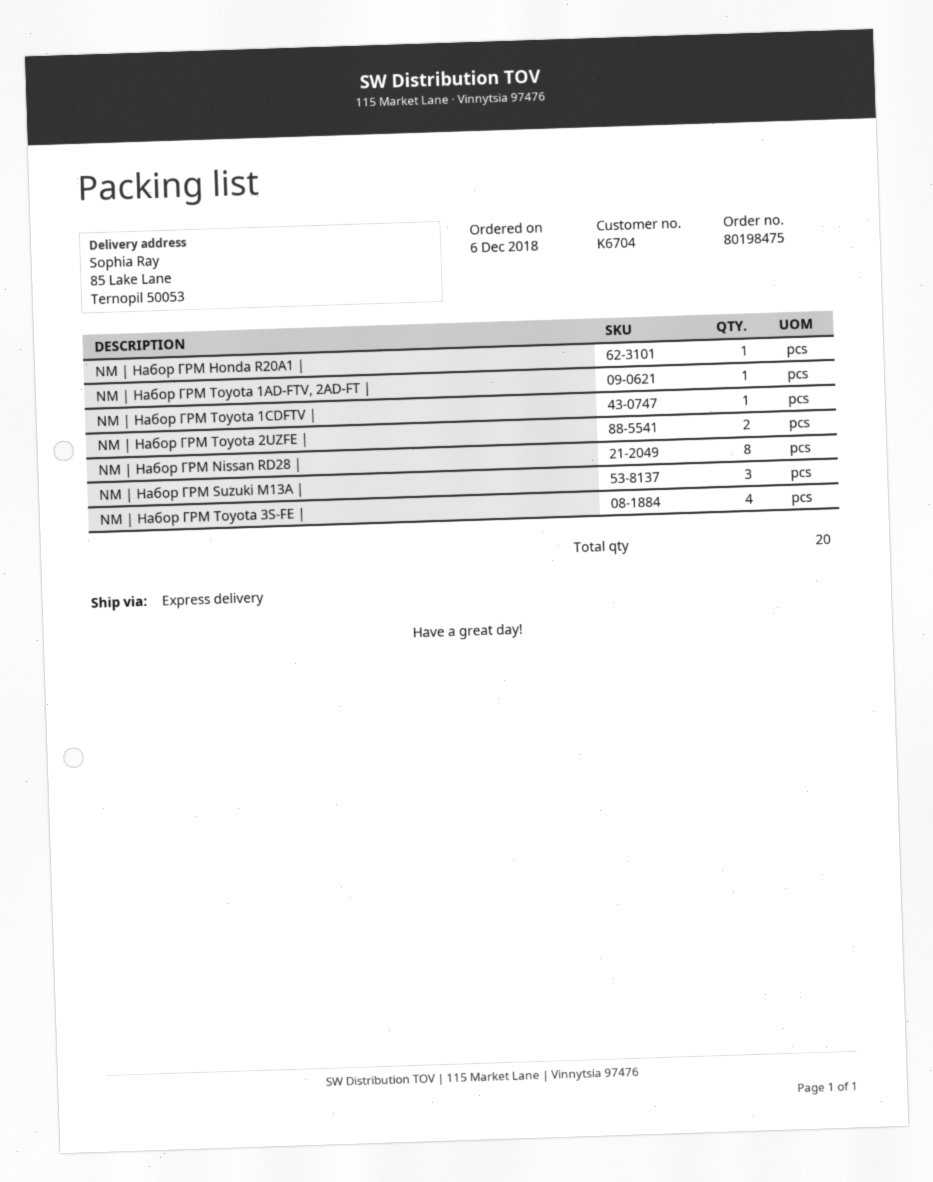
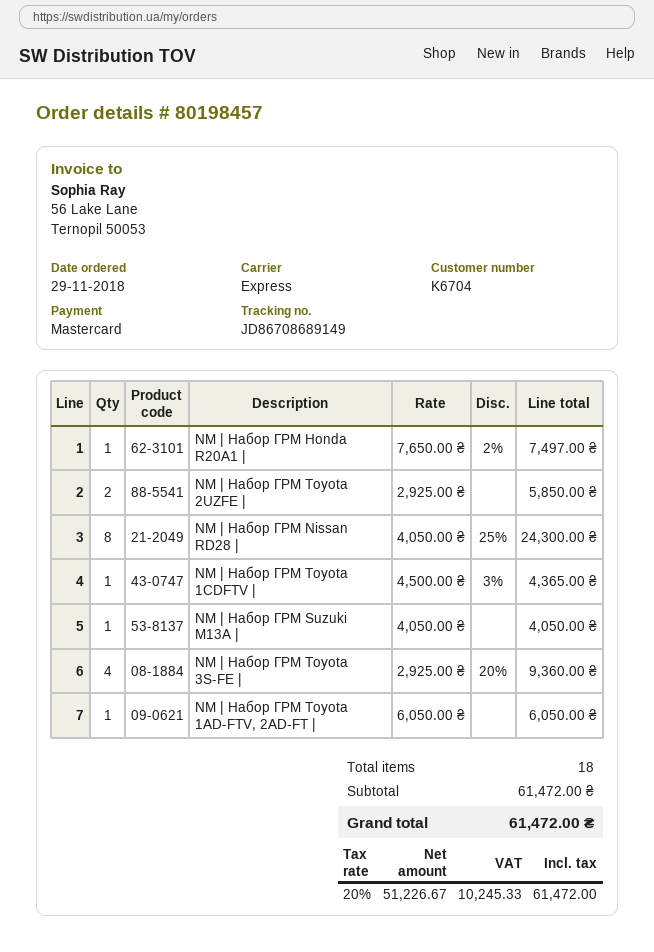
order number: 80198475 -> 80198457
order date: 2018-12-06 -> 2018-11-29
NM | Набор ГРМ Suzuki M13A |: 3 -> 1
total quantity: 20 -> 18

